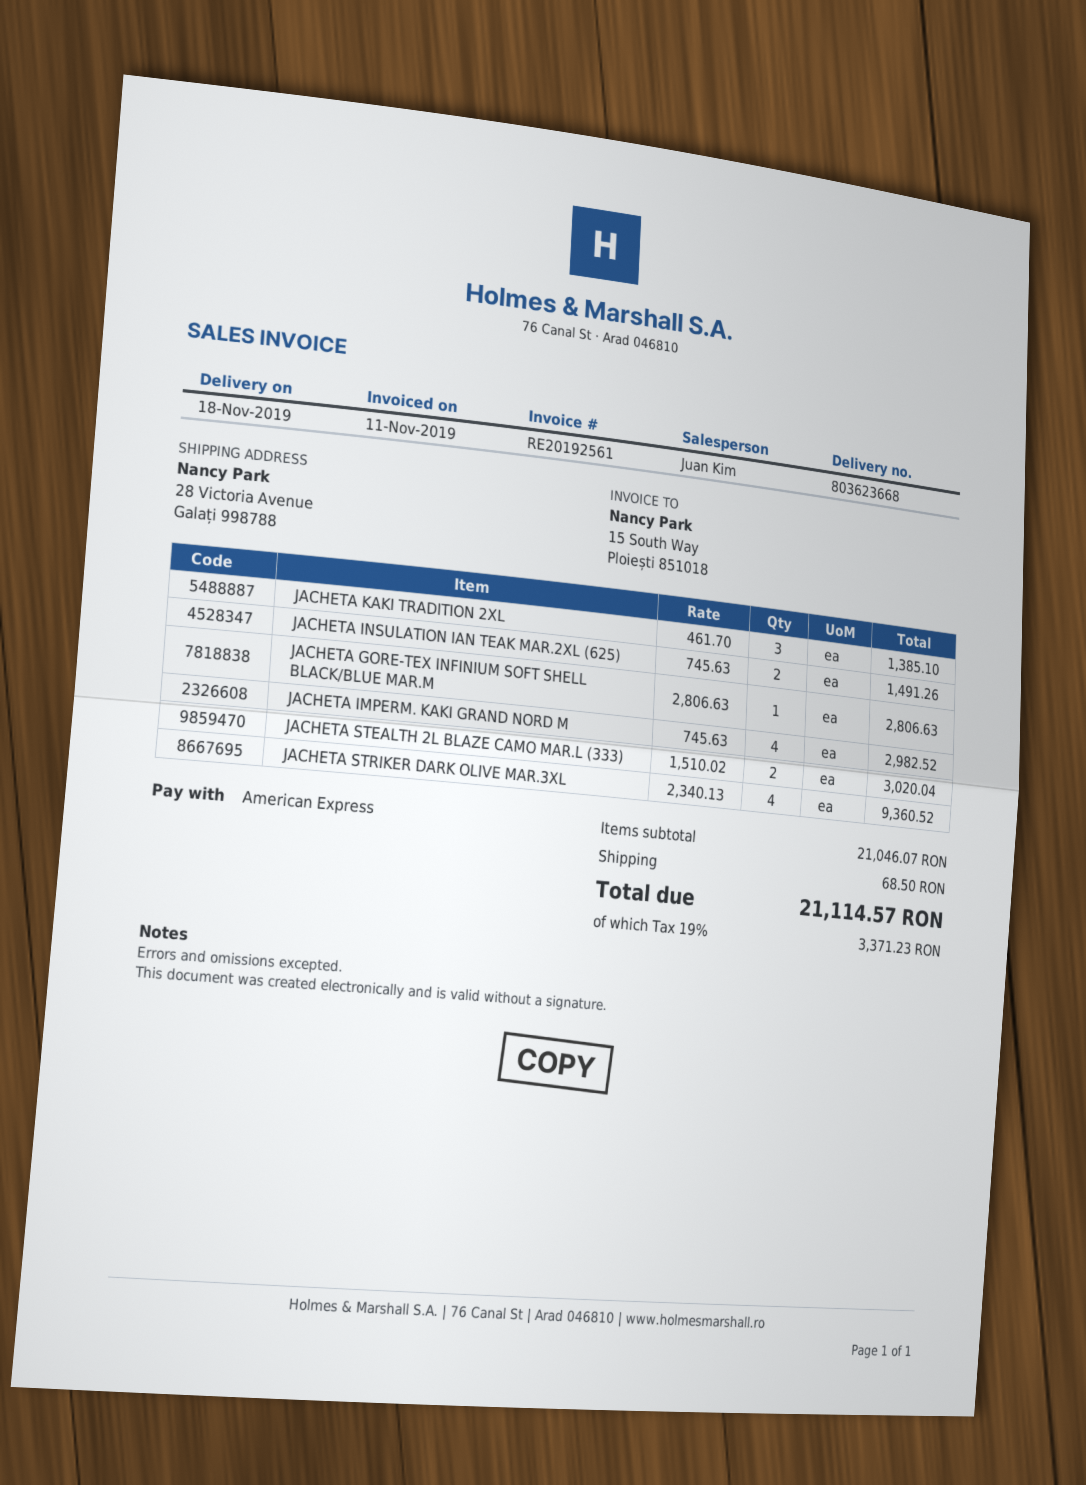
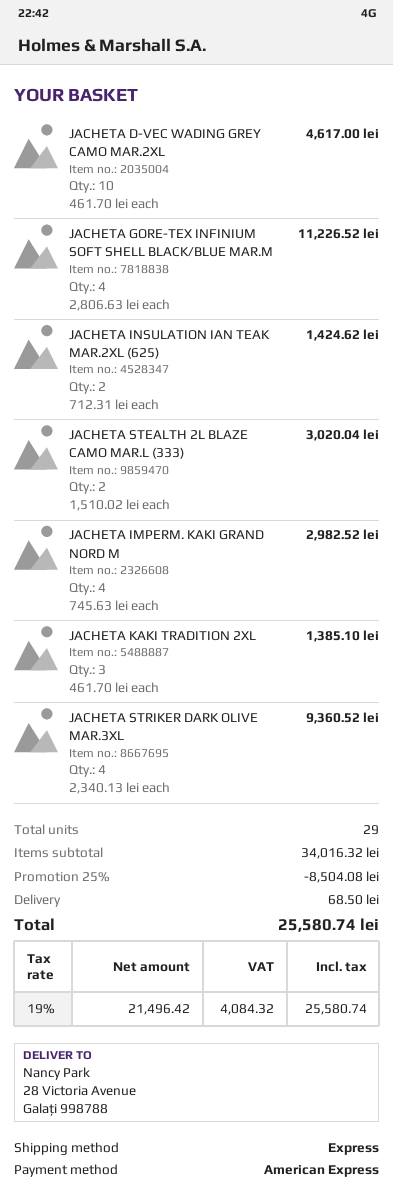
JACHETA INSULATION IAN TEAK MAR.2XL (625): 2 x 745.63 = 1491.26 -> 2 x 712.31 = 1424.62
JACHETA GORE-TEX INFINIUM SOFT SHELL BLACK/BLUE MAR.M: 1 x 2806.63 = 2806.63 -> 4 x 2806.63 = 11226.52
JACHETA D-VEC WADING GREY CAMO MAR.2XL: none -> 10 x 461.70 = 4617.00
subtotal: 21046.07 -> 34016.32
discount: none -> 25% = 8504.08
tax: 19% = 3371.23 -> 19% = 4084.32
total: 21114.57 -> 25580.74

